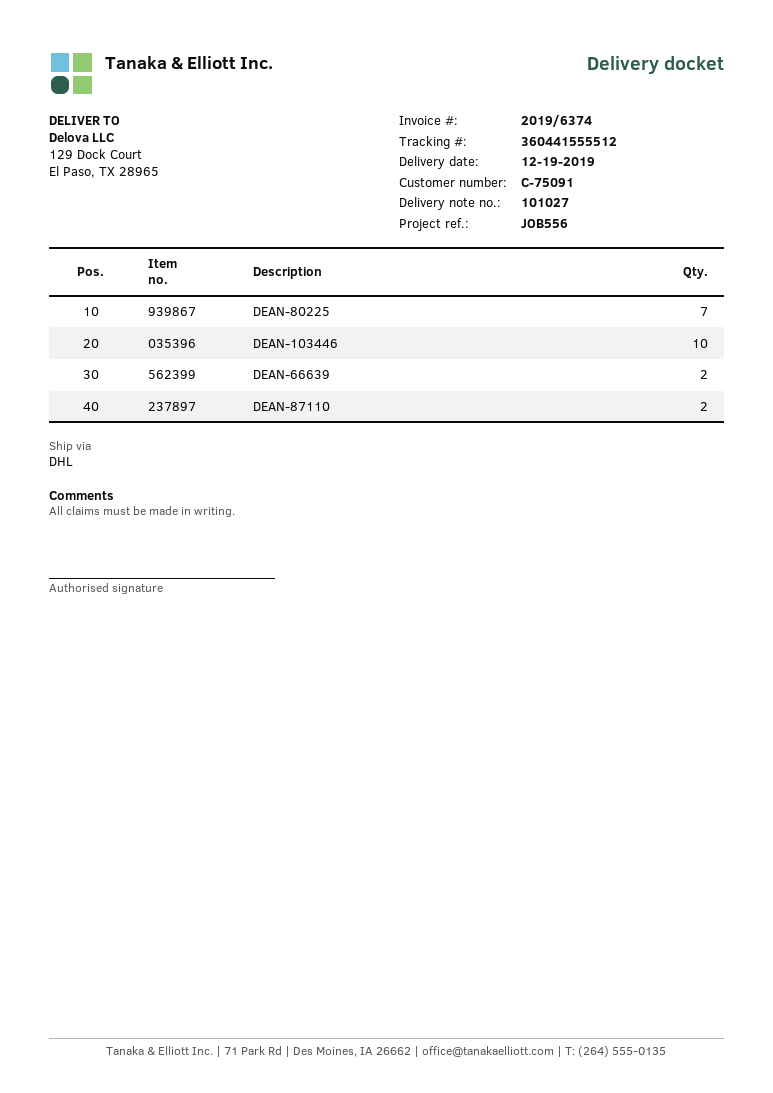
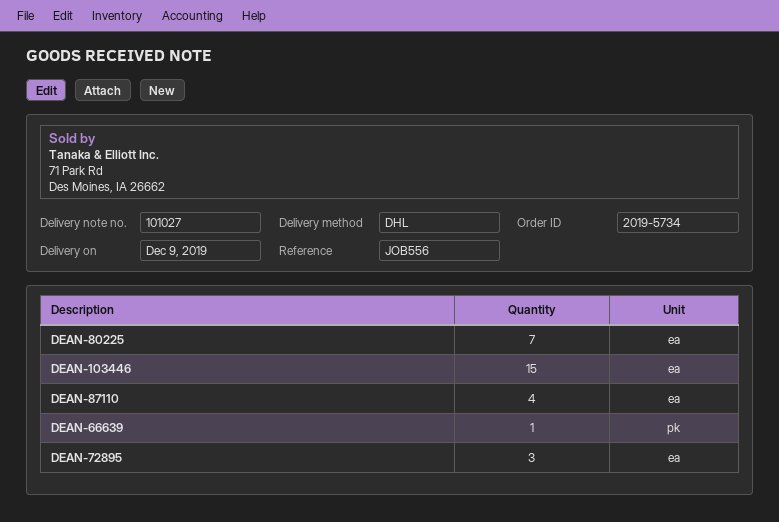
delivery date: 2019-12-19 -> 2019-12-09
DEAN-103446: 10 -> 15
DEAN-66639: 2 -> 1
DEAN-87110: 2 -> 4
DEAN-72895: none -> 3

